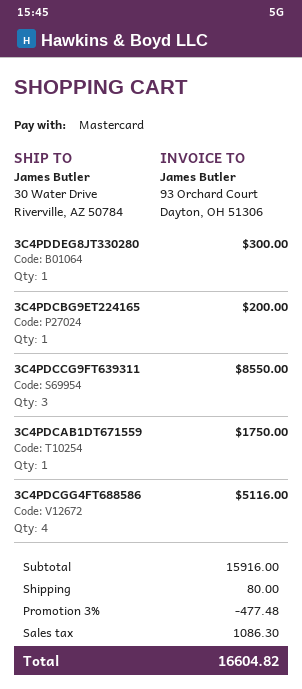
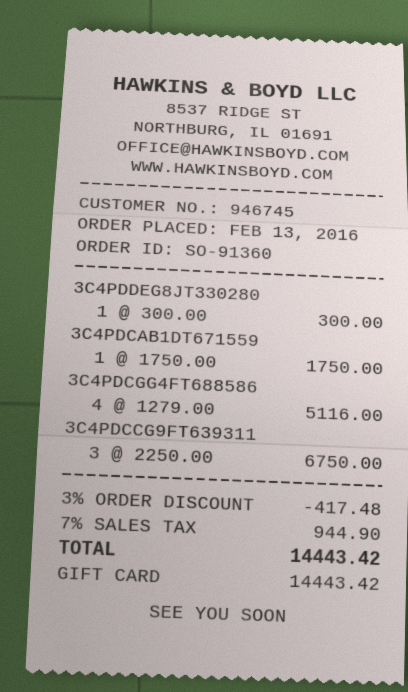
payment method: Mastercard -> gift card
3C4PDCBG9ET224165: 1 for 200.00 -> none
3C4PDCCG9FT639311: 3 for 8550.00 -> 3 for 6750.00
discount: 3% = 477.48 -> 3% = 417.48
shipping: 80.00 -> none
tax: 1086.30 -> 944.90
total: 16604.82 -> 14443.42

